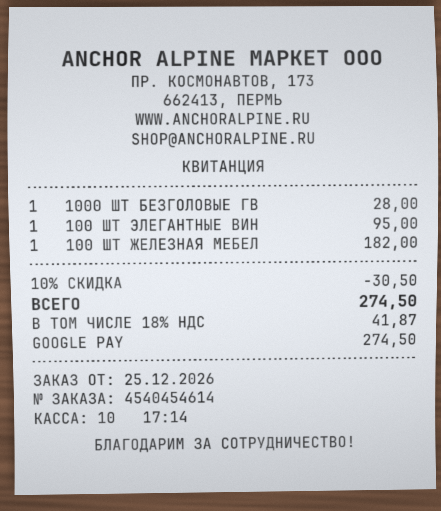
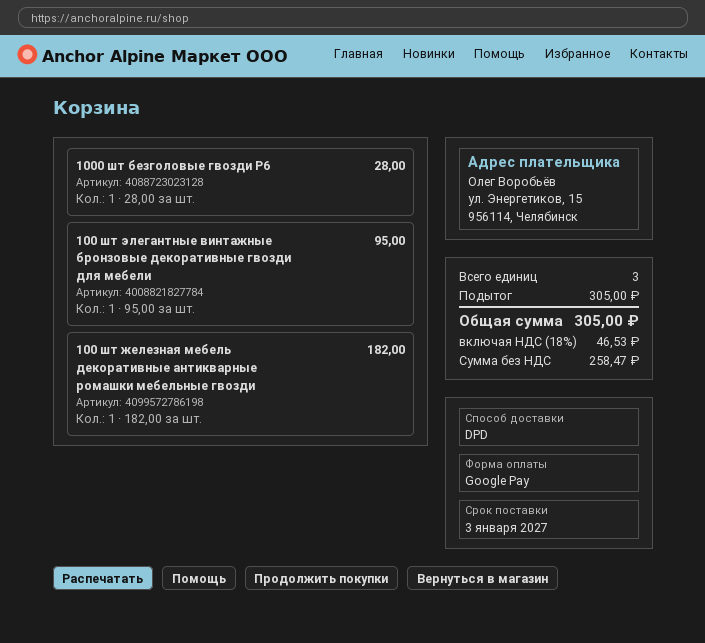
discount: 10% = 30.50 -> none
tax: 18% = 41.87 -> 18% = 46.53
total: 274.50 -> 305.00

